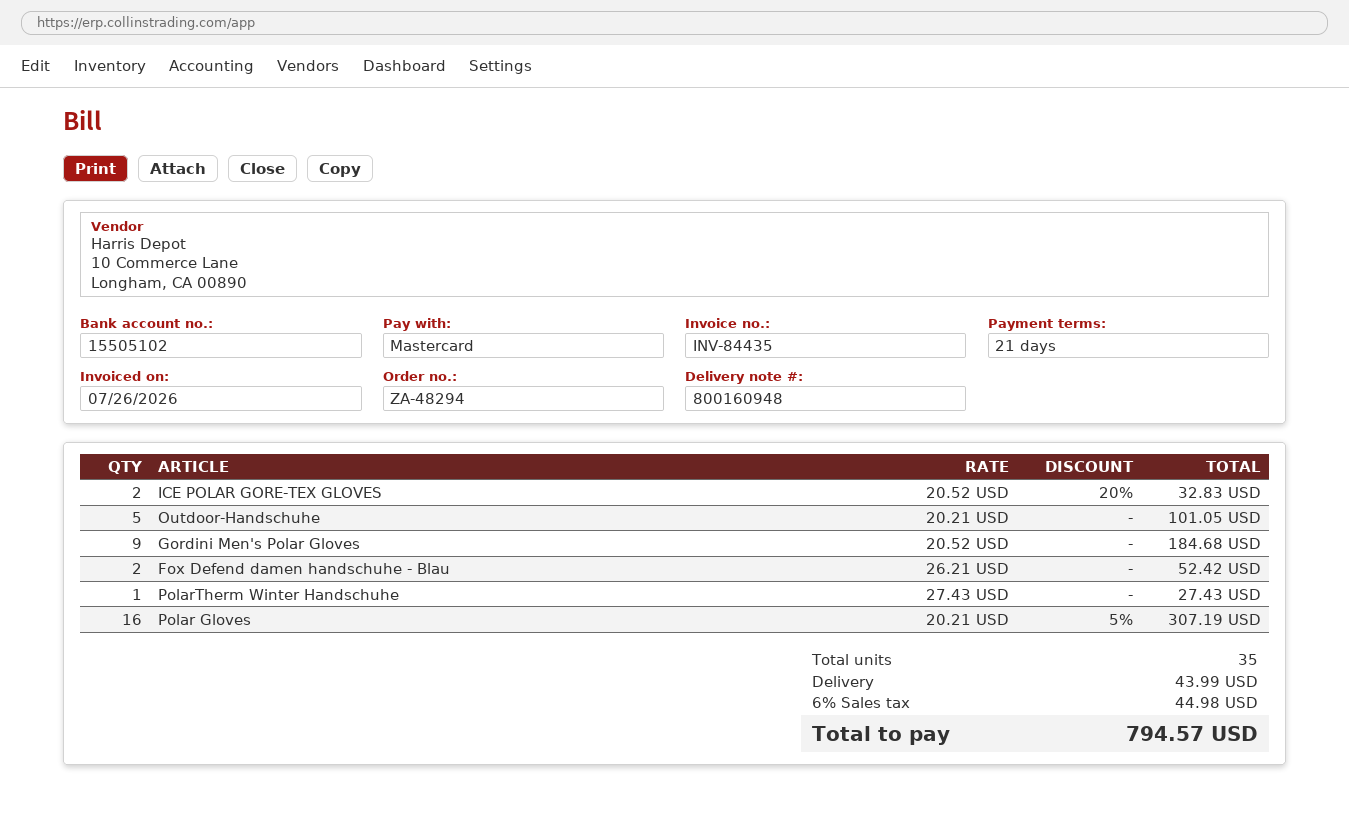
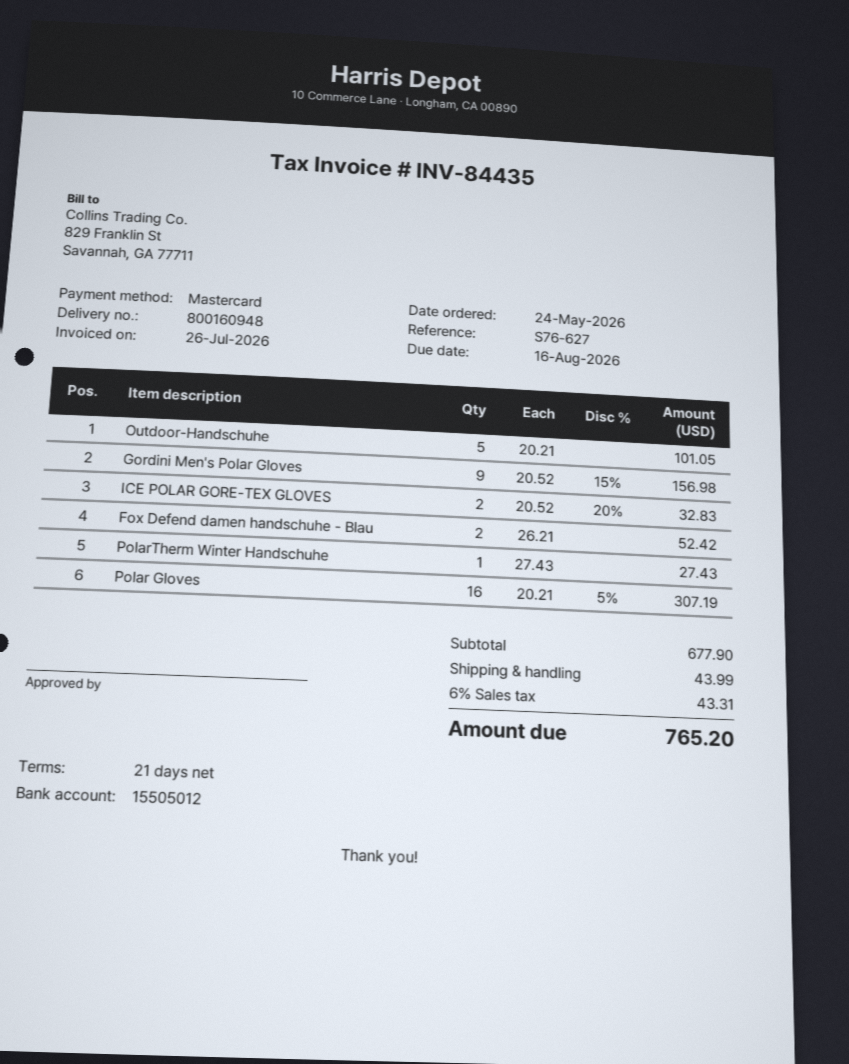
bank account: 15505102 -> 15505012
Gordini Men's Polar Gloves: 9 x 20.52 = 184.68 -> 9 x 20.52 - 15% = 156.98
tax: 6% = 44.98 -> 6% = 43.31
total: 794.57 -> 765.20

